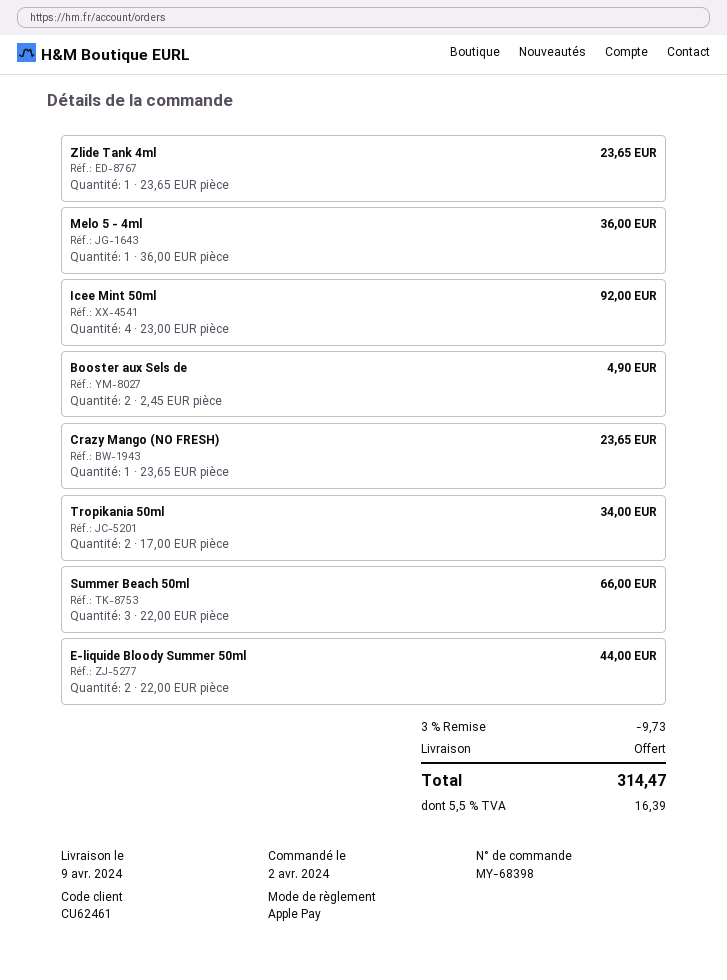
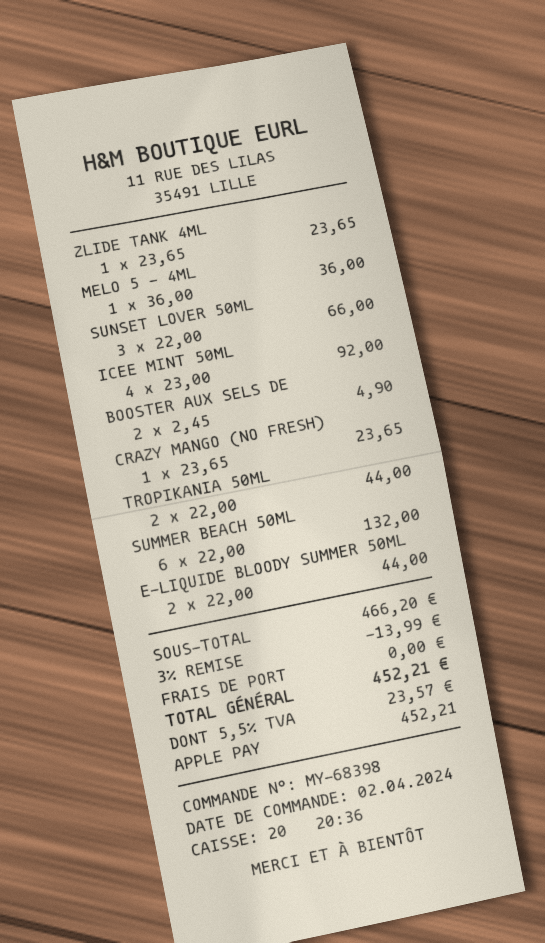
Tropikania 50ml: 2 x 17.00 = 34.00 -> 2 x 22.00 = 44.00
Summer Beach 50ml: 3 x 22.00 = 66.00 -> 6 x 22.00 = 132.00
SUNSET LOVER 50ML: none -> 3 x 22.00 = 66.00
discount: 3% = 9.73 -> 3% = 13.99
tax: 5.5% = 16.39 -> 5.5% = 23.57
total: 314.47 -> 452.21

